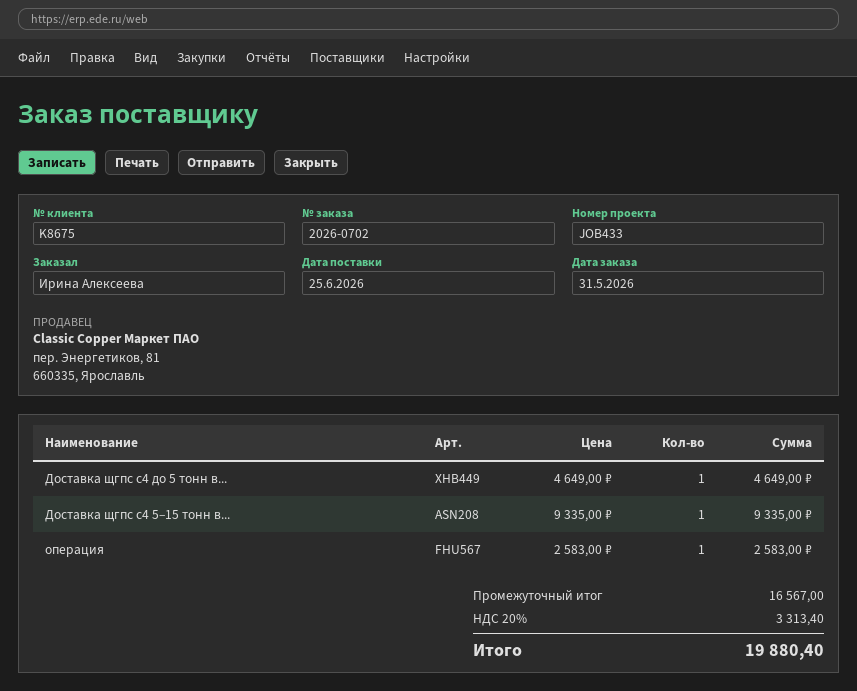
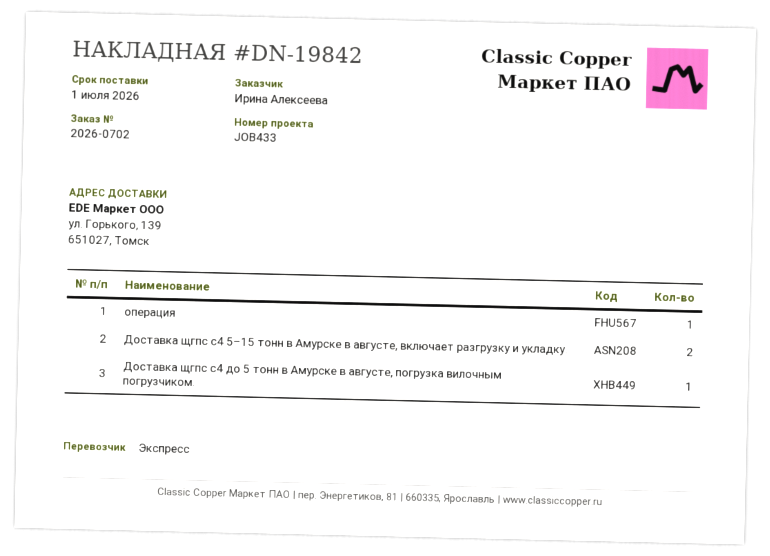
delivery date: 2026-06-25 -> 2026-07-01
Доставка щгпс с4 5–15 тонн в...: 1 -> 2

